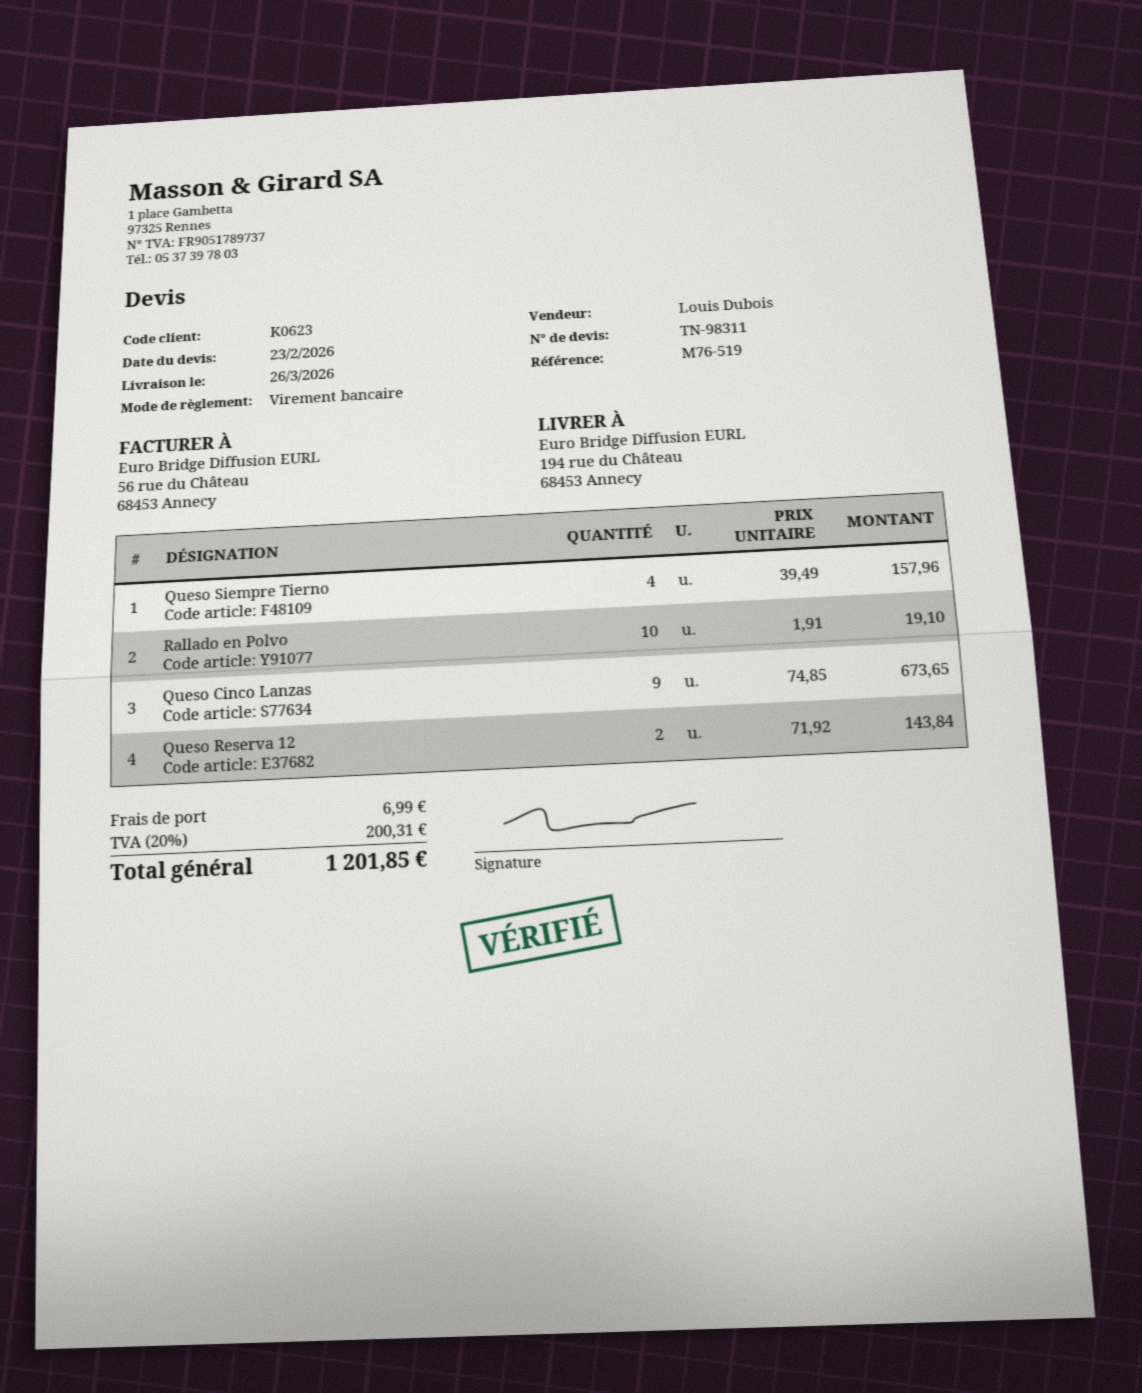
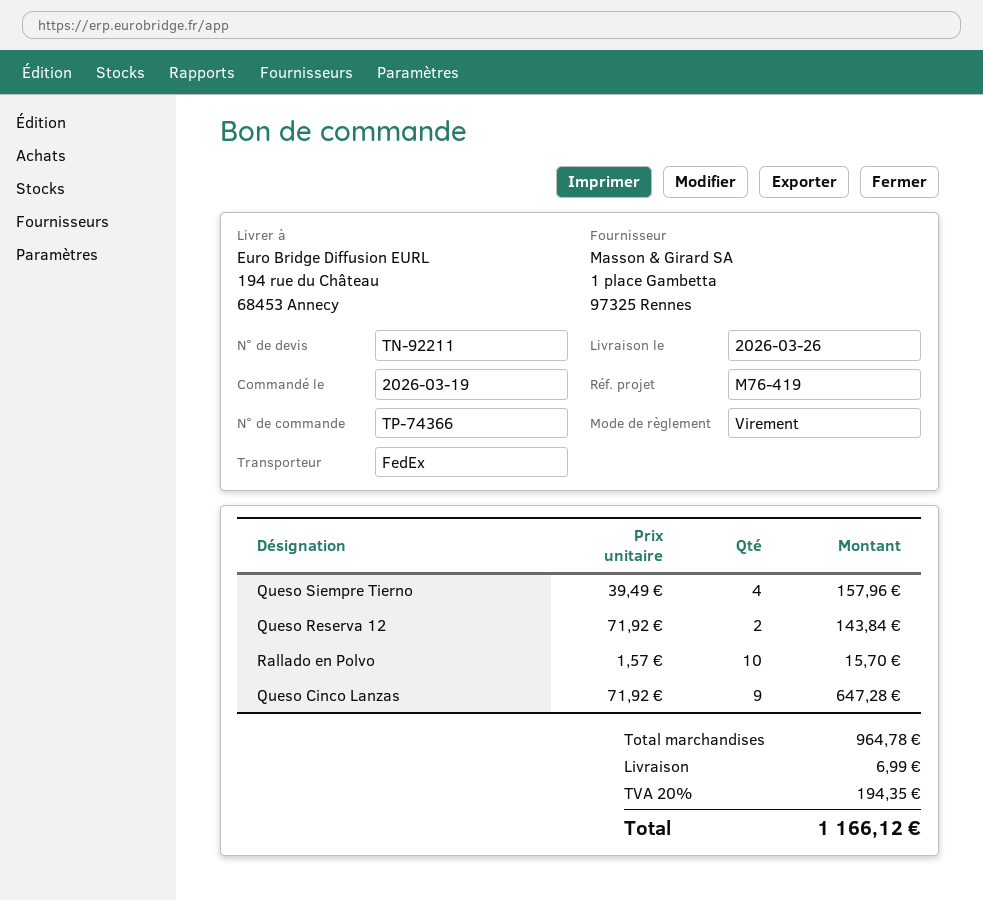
quote number: TN-98311 -> TN-92211
reference: M76-519 -> M76-419
Rallado en Polvo: 10 x 1.91 = 19.10 -> 10 x 1.57 = 15.70
Queso Cinco Lanzas: 9 x 74.85 = 673.65 -> 9 x 71.92 = 647.28
tax: 20% = 200.31 -> 20% = 194.35
total: 1201.85 -> 1166.12

